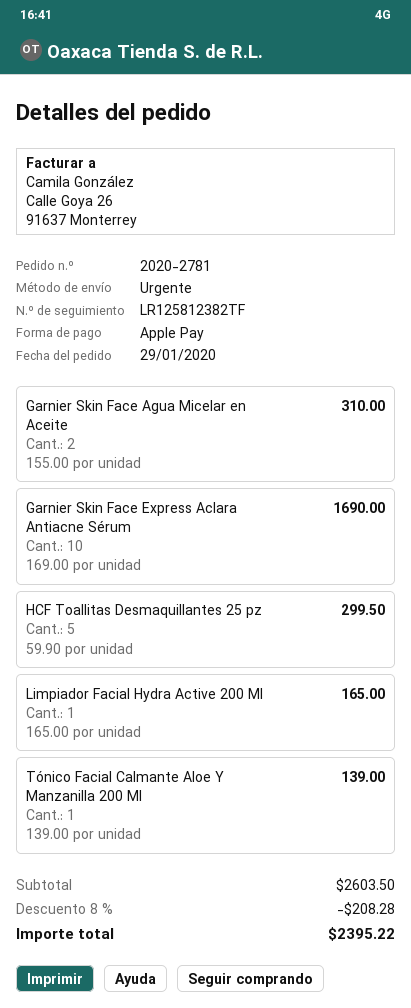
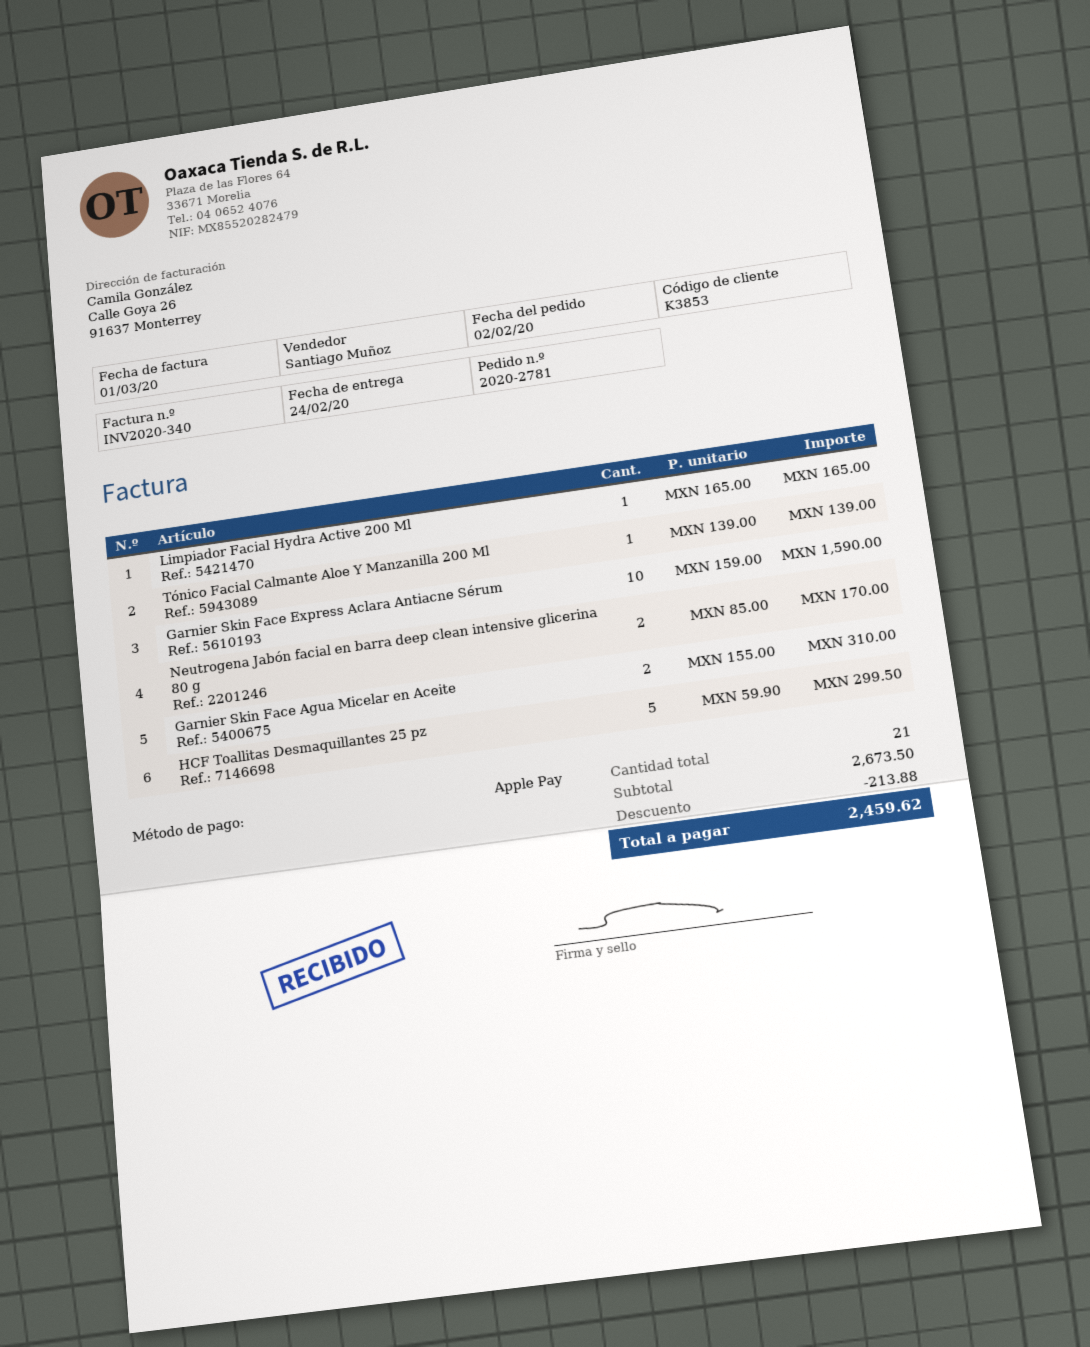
order date: 2020-01-29 -> 2020-02-02
Garnier Skin Face Express Aclara Antiacne Sérum: 10 x 169.00 = 1690.00 -> 10 x 159.00 = 1590.00
Neutrogena Jabón facial en barra deep clean intensive glicerina 80 g: none -> 2 x 85.00 = 170.00
subtotal: 2603.50 -> 2673.50
discount: 208.28 -> 213.88
total: 2395.22 -> 2459.62

